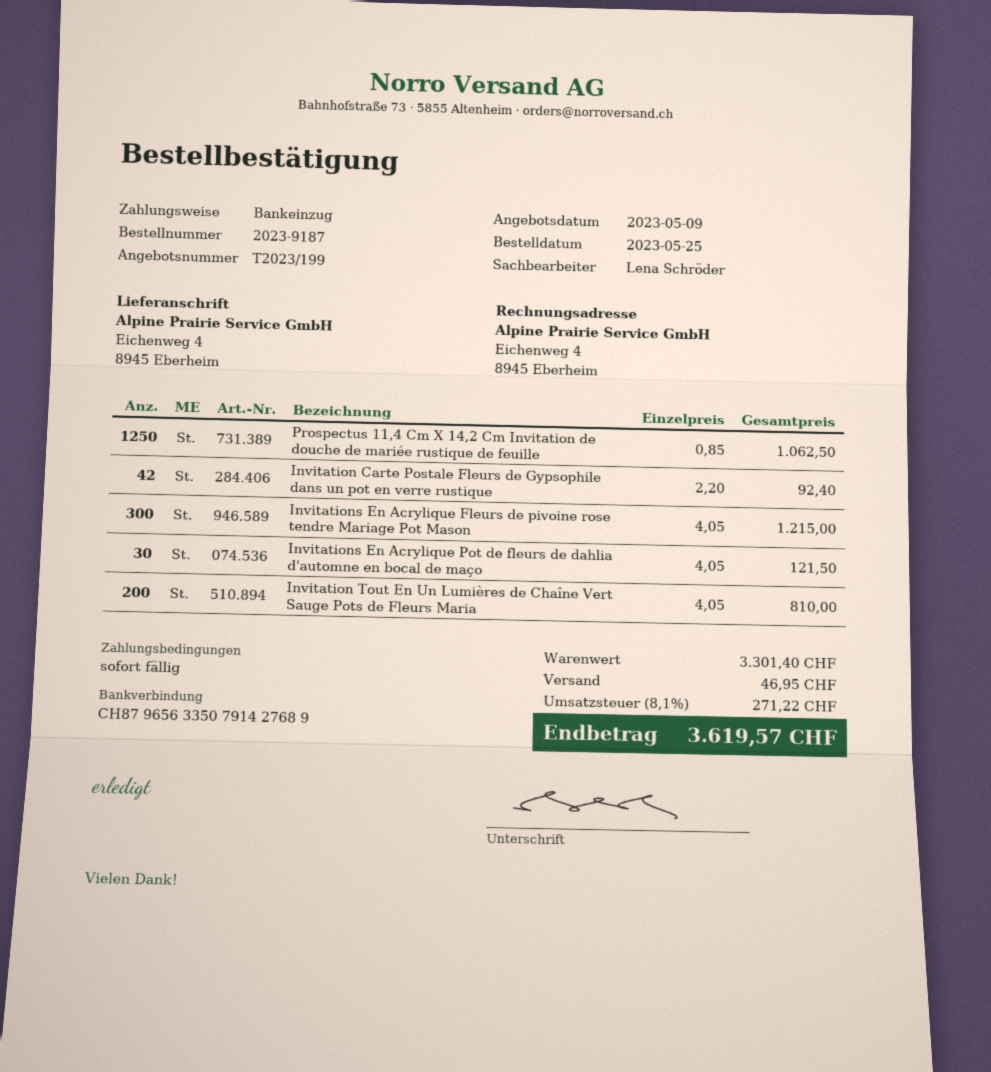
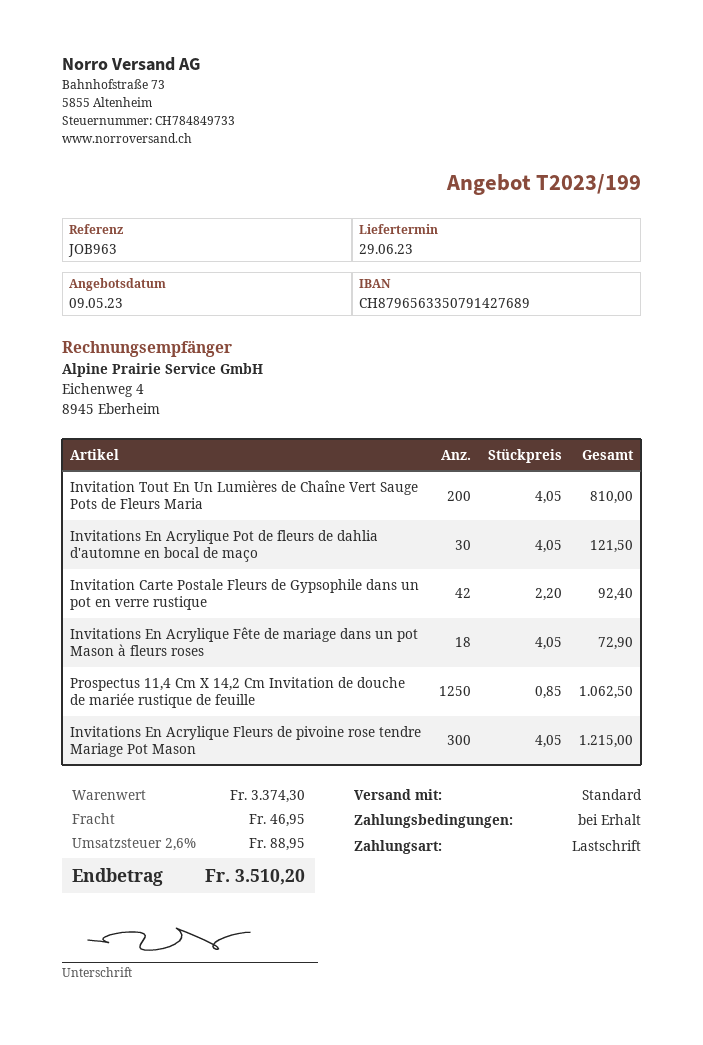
Invitations En Acrylique Fête de mariage dans un pot Mason à fleurs roses: none -> 18 x 4.05 = 72.90
subtotal: 3301.40 -> 3374.30
tax: 8.1% = 271.22 -> 2.6% = 88.95
total: 3619.57 -> 3510.20

